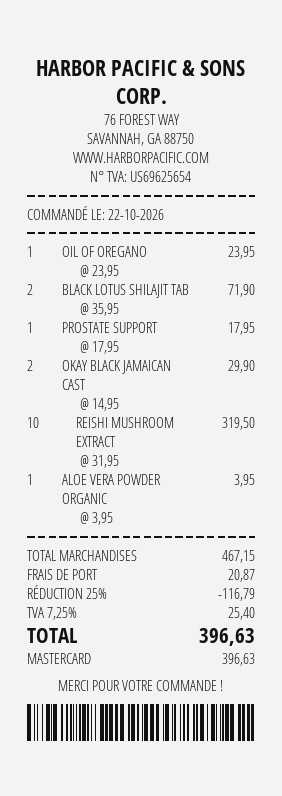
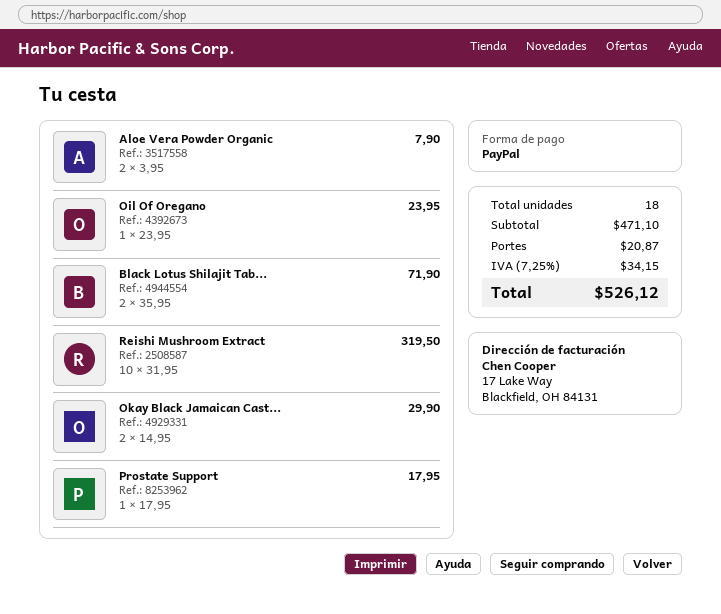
payment method: Mastercard -> PayPal
ALOE VERA POWDER ORGANIC: 1 x 3.95 = 3.95 -> 2 x 3.95 = 7.90
subtotal: 467.15 -> 471.10
discount: 25% = 116.79 -> none
tax: 7.25% = 25.40 -> 7.25% = 34.15
total: 396.63 -> 526.12

